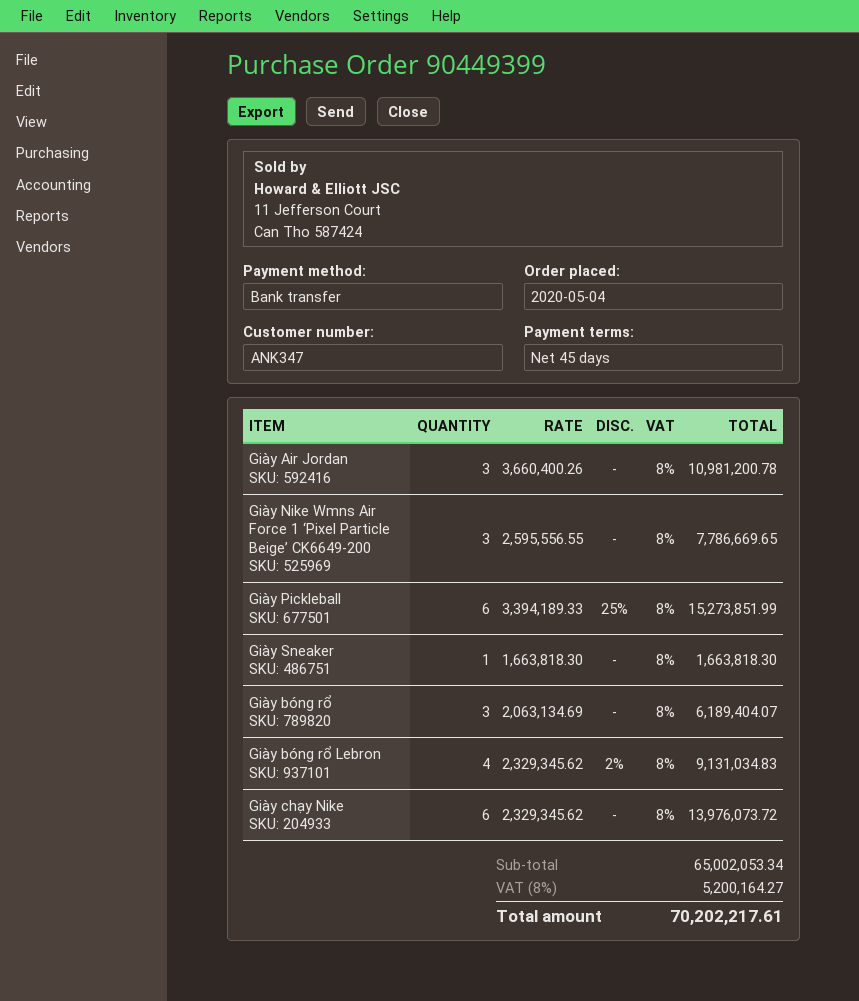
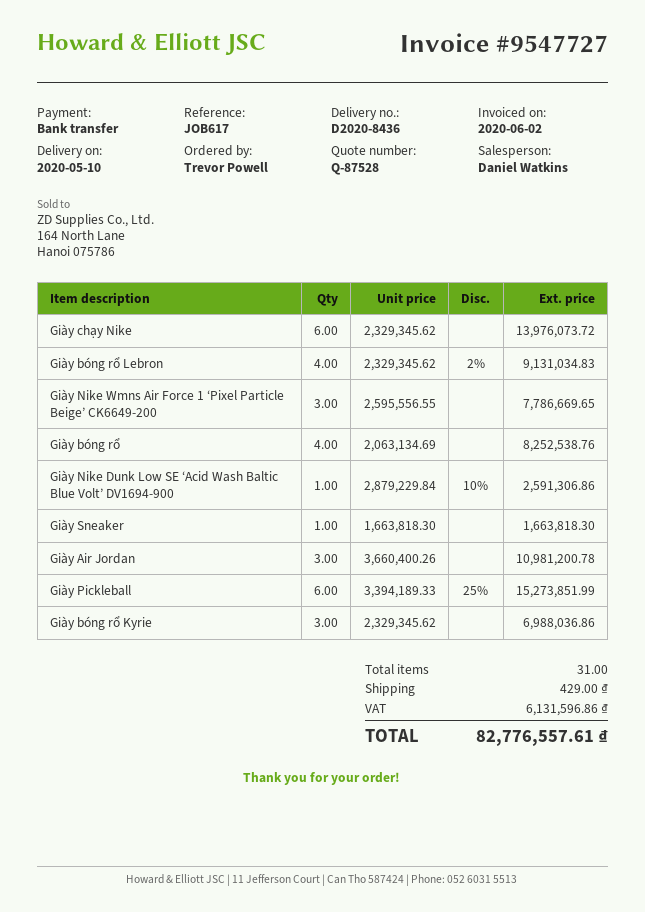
Giày bóng rổ: 3 x 2063134.69 = 6189404.07 -> 4 x 2063134.69 = 8252538.76
Giày Nike Dunk Low SE ‘Acid Wash Baltic Blue Volt’ DV1694-900: none -> 1 x 2879229.84 - 10% = 2591306.86
Giày bóng rổ Kyrie: none -> 3 x 2329345.62 = 6988036.86
shipping: none -> 429.00
tax: 5200164.27 -> 6131596.86
total: 70202217.61 -> 82776557.61

